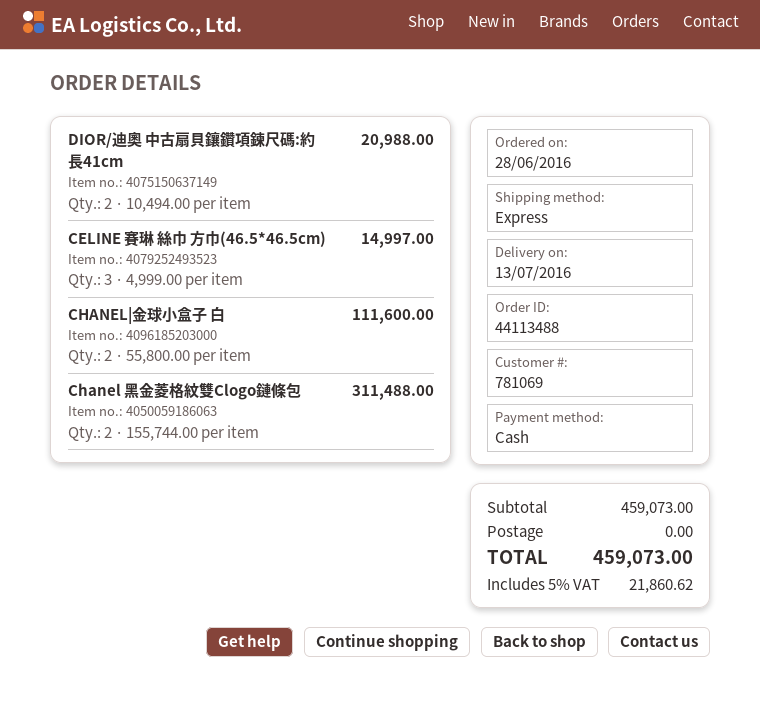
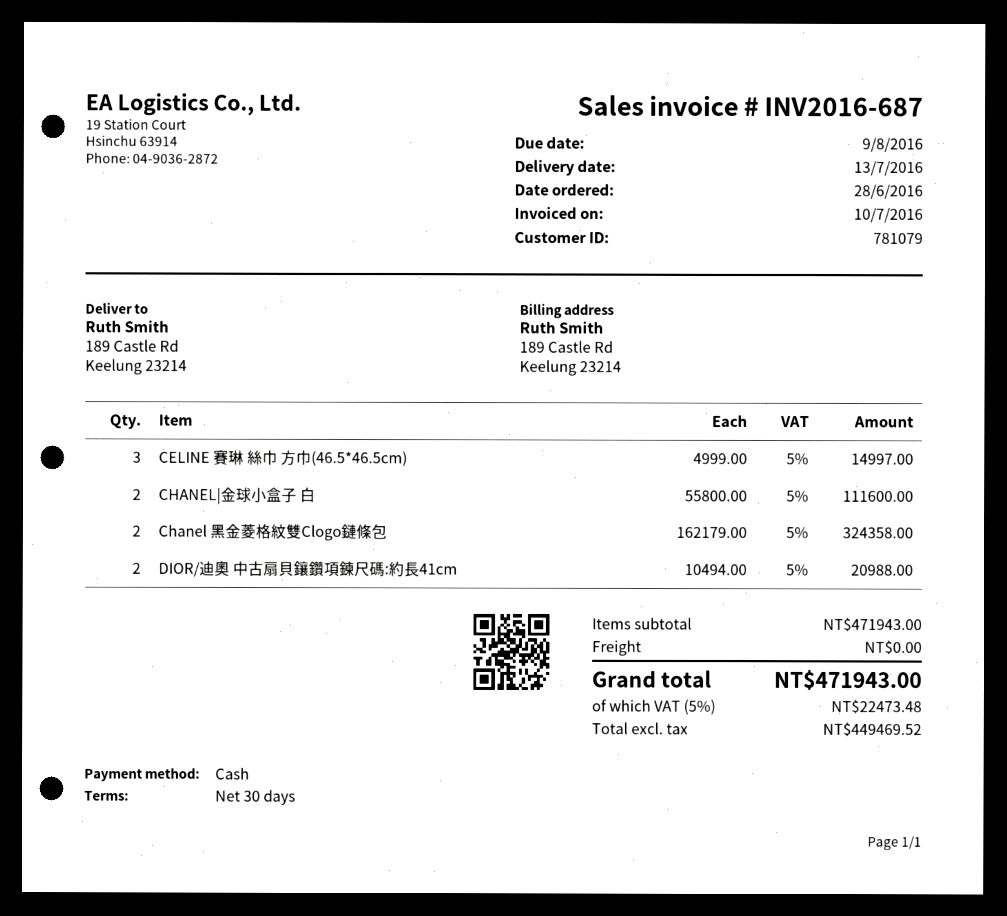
customer number: 781069 -> 781079
Chanel 黑金菱格紋雙Clogo鏈條包: 2 x 155744.00 = 311488.00 -> 2 x 162179.00 = 324358.00
subtotal: 459073.00 -> 471943.00
tax: 5% = 21860.62 -> 5% = 22473.48
total: 459073.00 -> 471943.00

